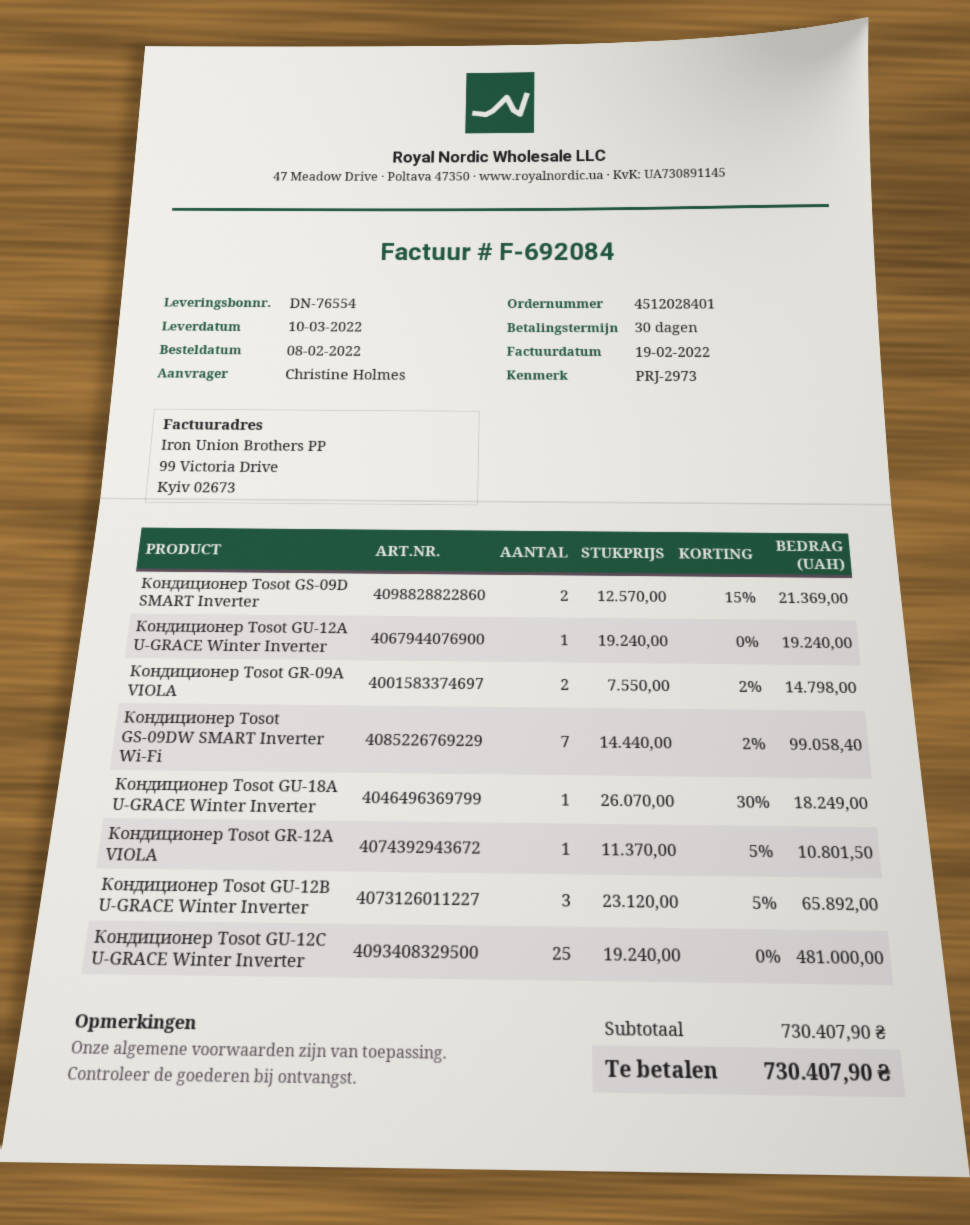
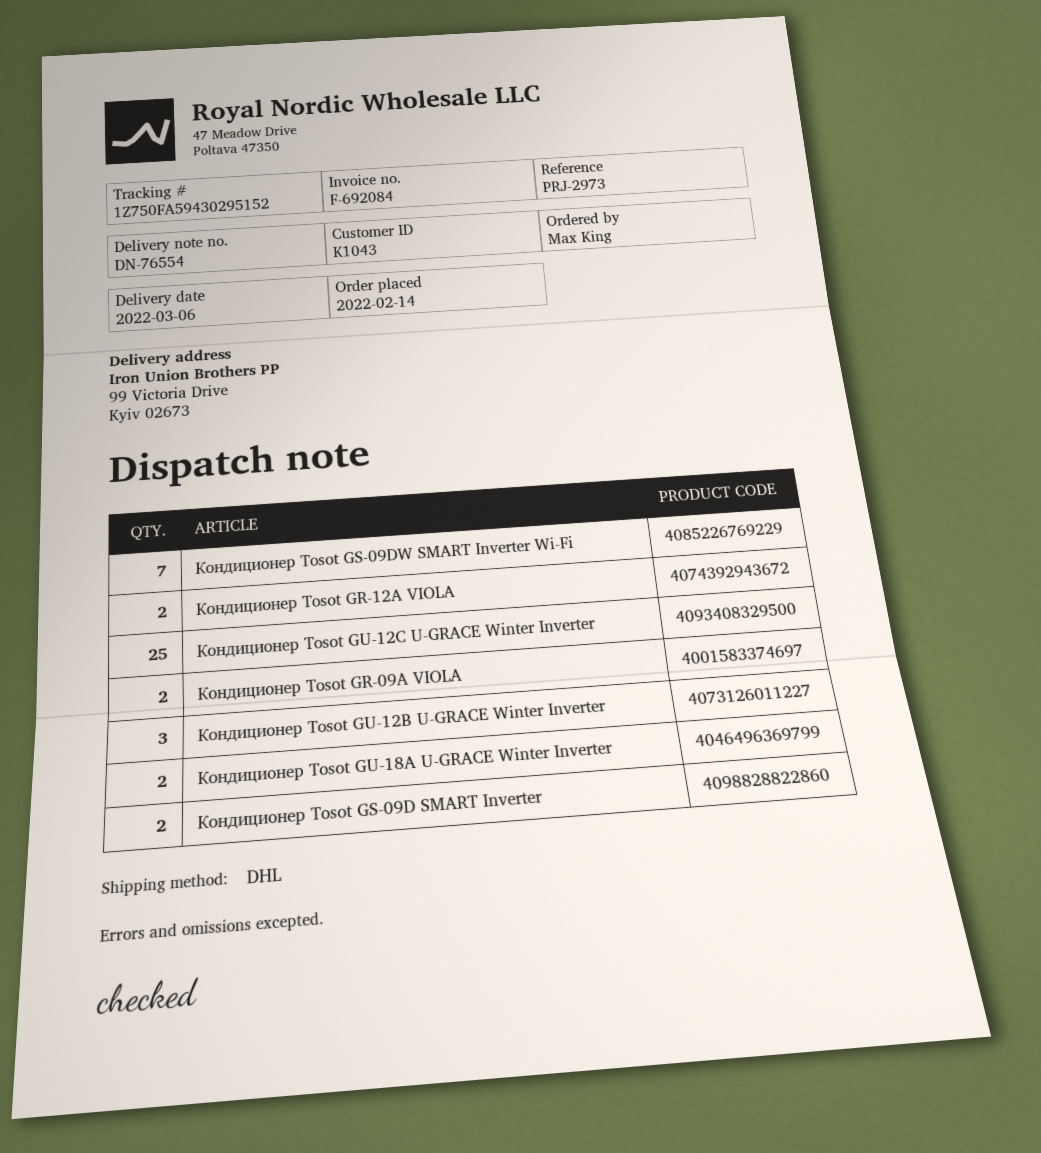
order date: 2022-02-08 -> 2022-02-14
delivery date: 2022-03-10 -> 2022-03-06
ordered by: Christine Holmes -> Max King
Кондиционер Tosot GU-12A U-GRACE Winter Inverter: 1 -> none
Кондиционер Tosot GU-18A U-GRACE Winter Inverter: 1 -> 2
Кондиционер Tosot GR-12A VIOLA: 1 -> 2

